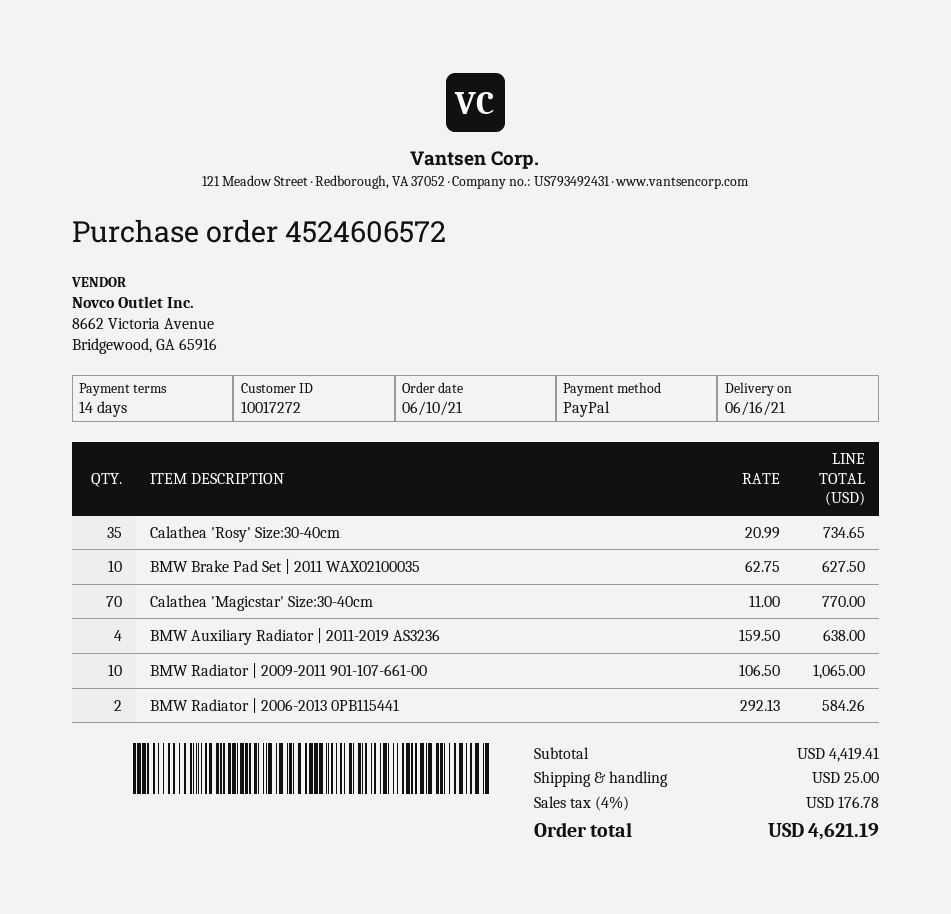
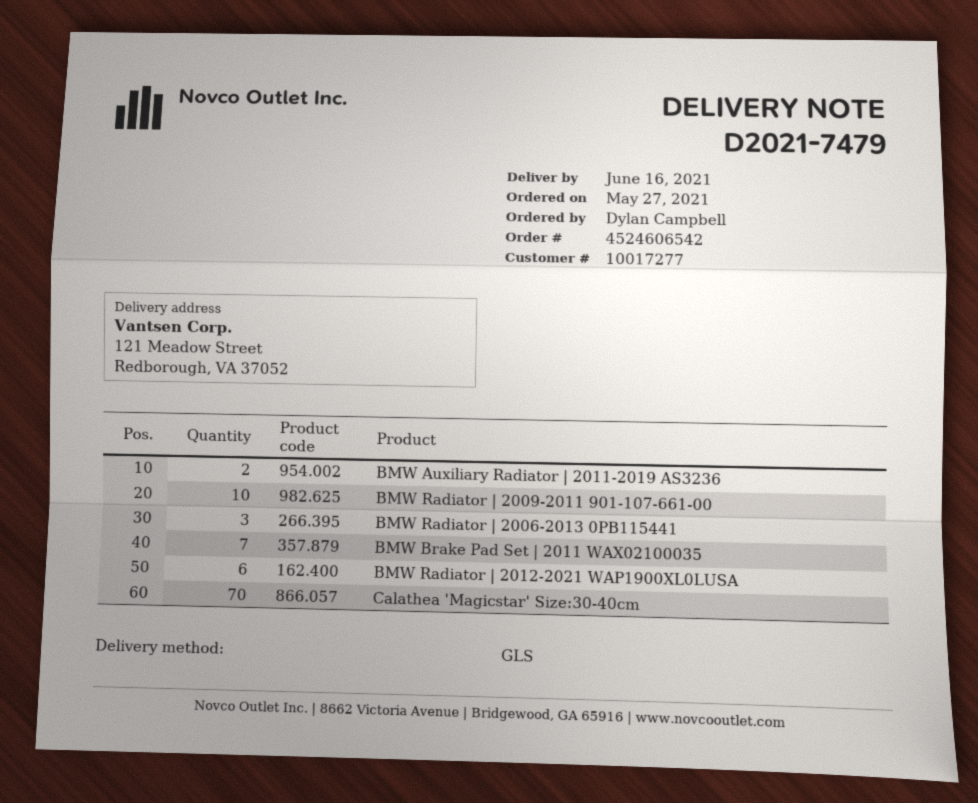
order number: 4524606572 -> 4524606542
order date: 2021-06-10 -> 2021-05-27
customer number: 10017272 -> 10017277
Calathea 'Rosy' Size:30-40cm: 35 -> none
BMW Brake Pad Set | 2011 WAX02100035: 10 -> 7
BMW Auxiliary Radiator | 2011-2019 AS3236: 4 -> 2
BMW Radiator | 2006-2013 0PB115441: 2 -> 3
BMW Radiator | 2012-2021 WAP1900XL0LUSA: none -> 6

